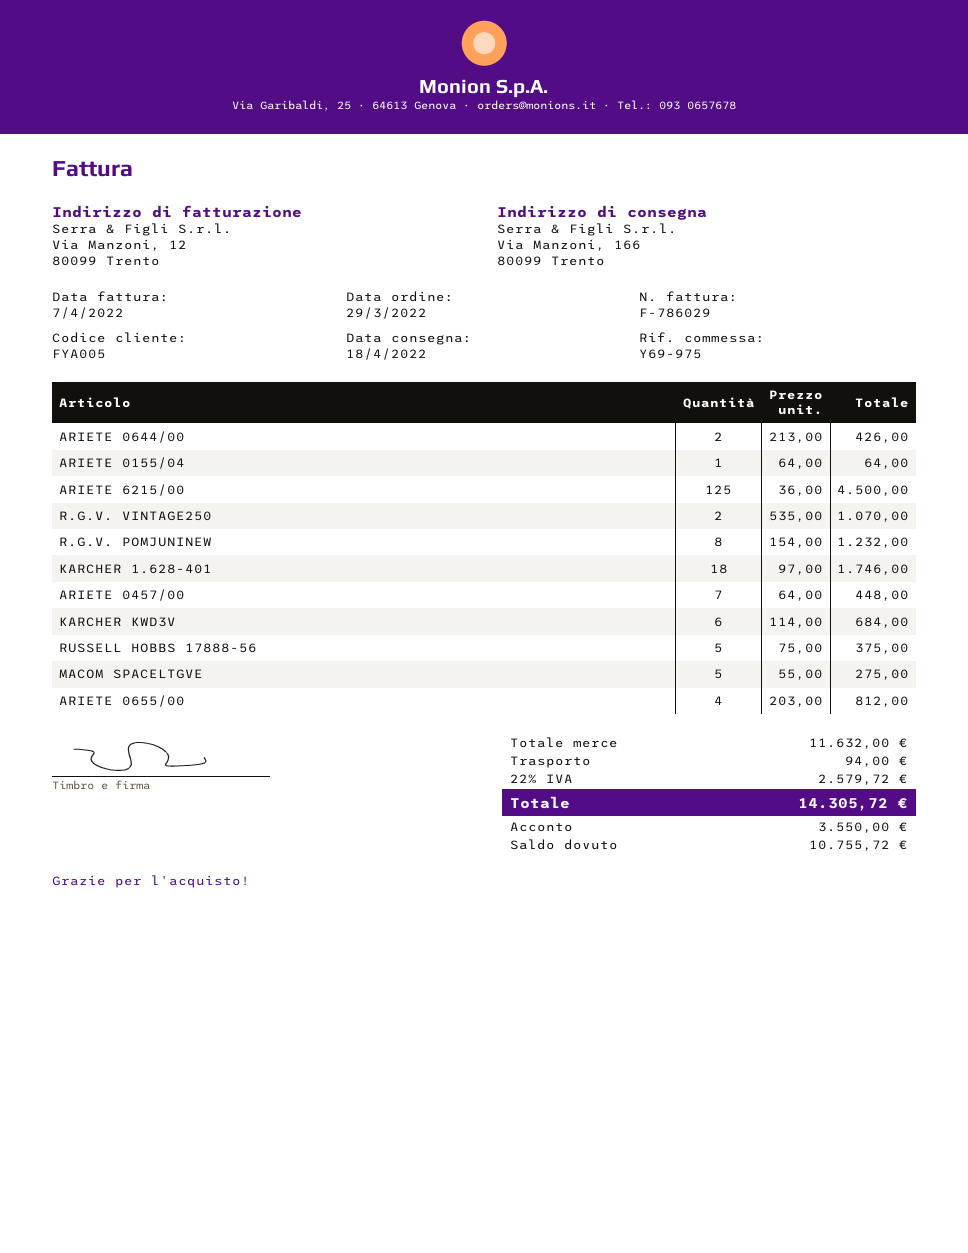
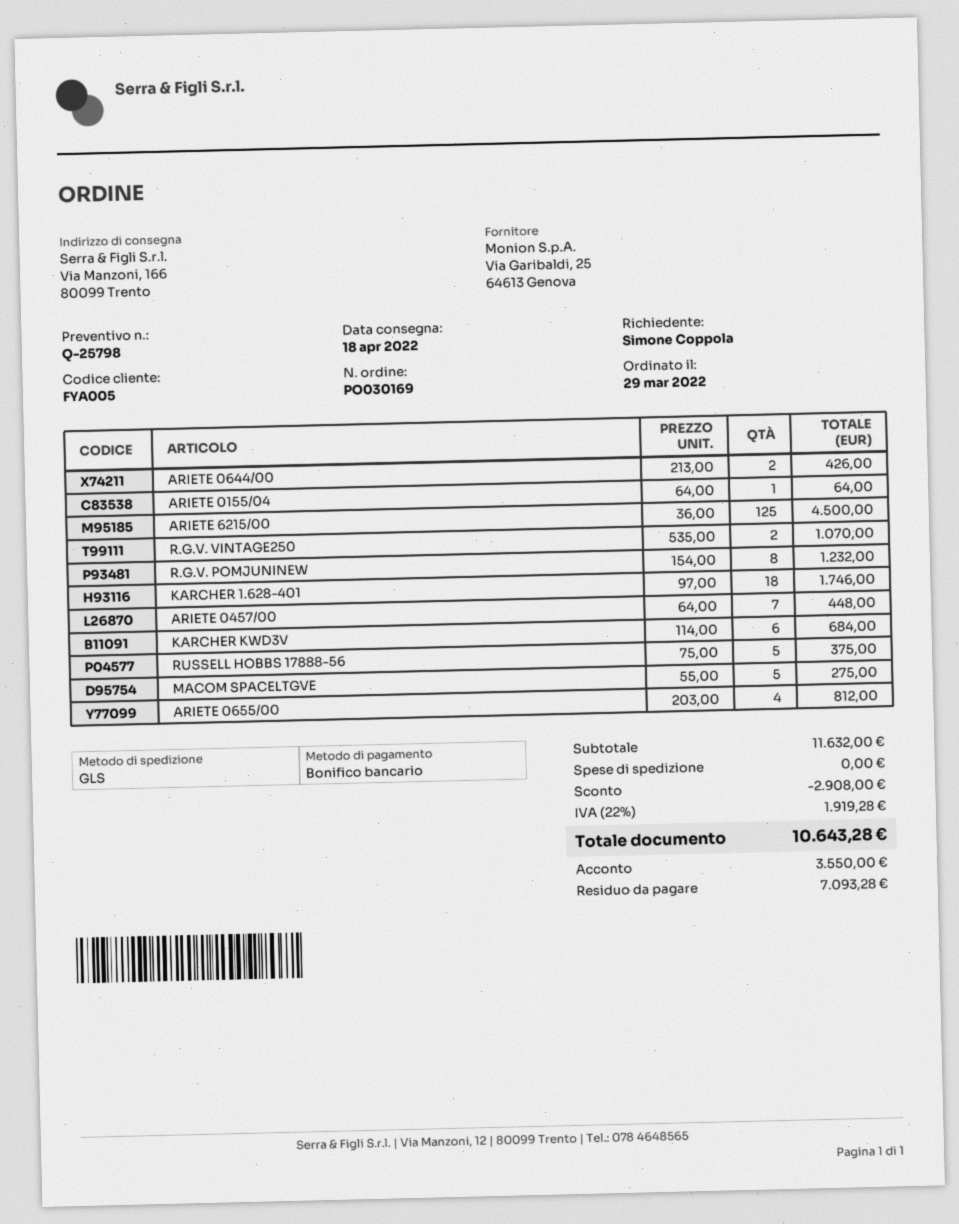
discount: none -> 2908.00
shipping: 94.00 -> 0.00
tax: 22% = 2579.72 -> 22% = 1919.28
total: 14305.72 -> 10643.28
balance: 10755.72 -> 7093.28

